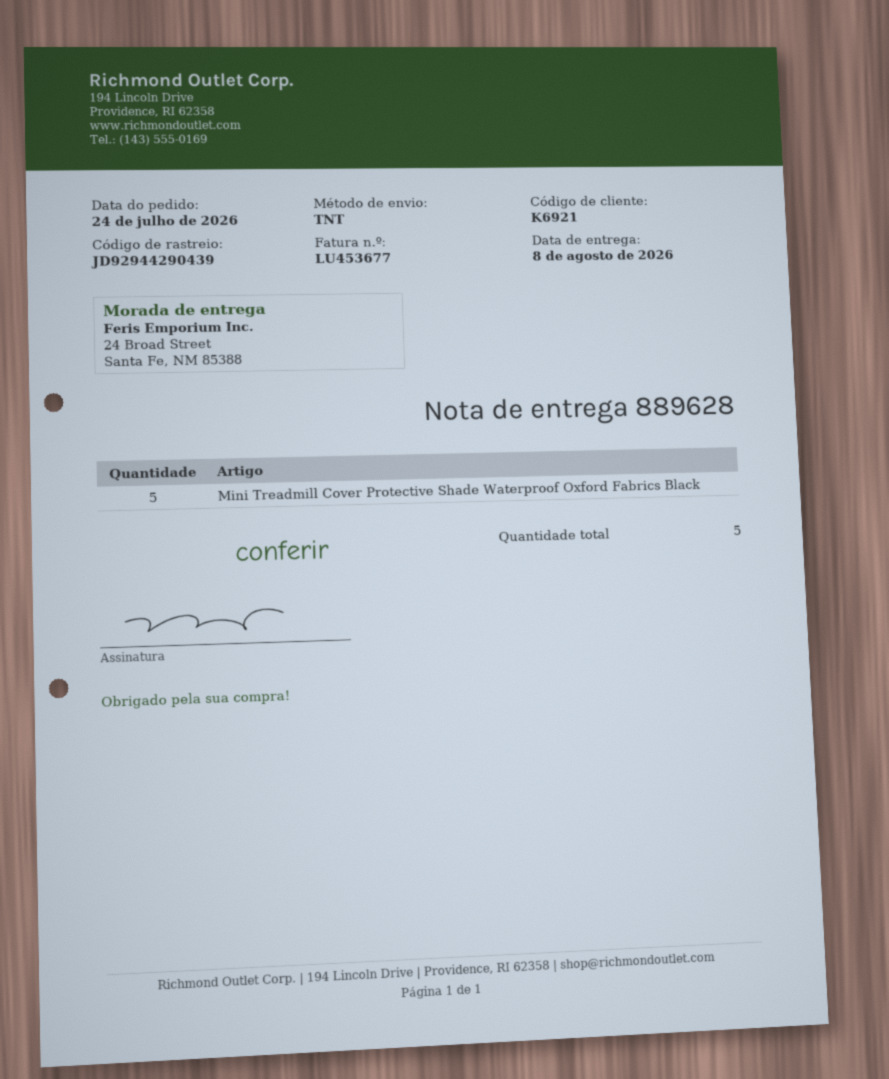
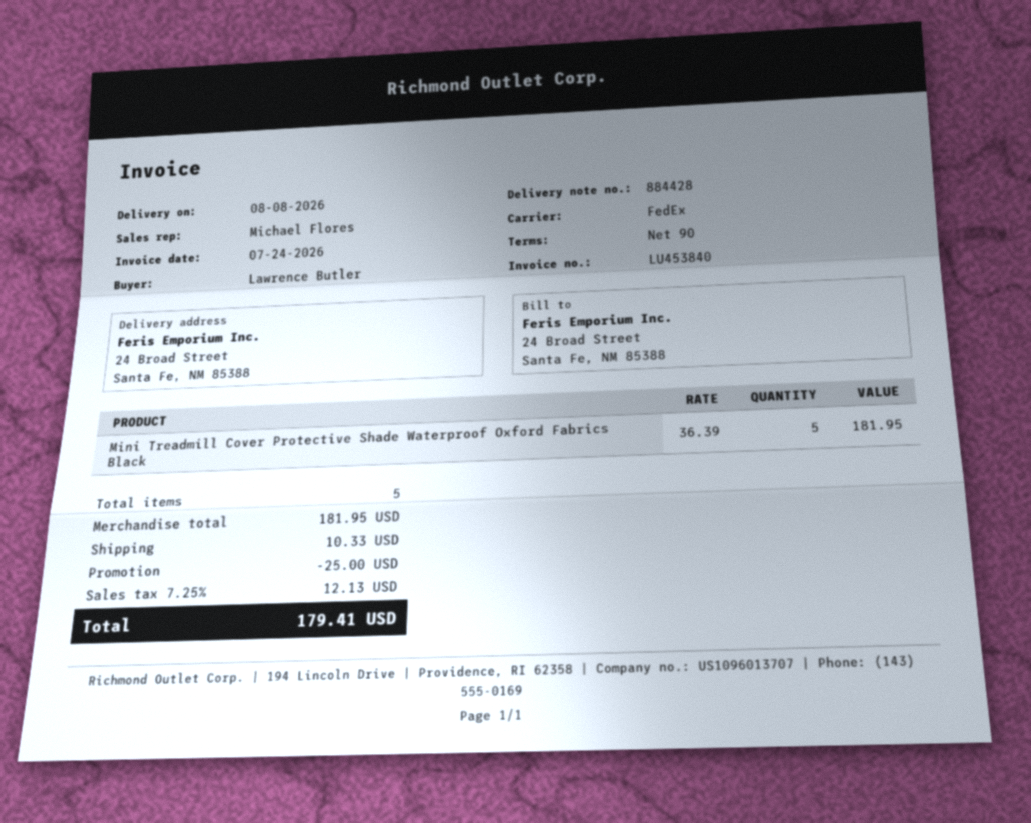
delivery note number: 889628 -> 884428
invoice number: LU453677 -> LU453840
shipping method: TNT -> FedEx

